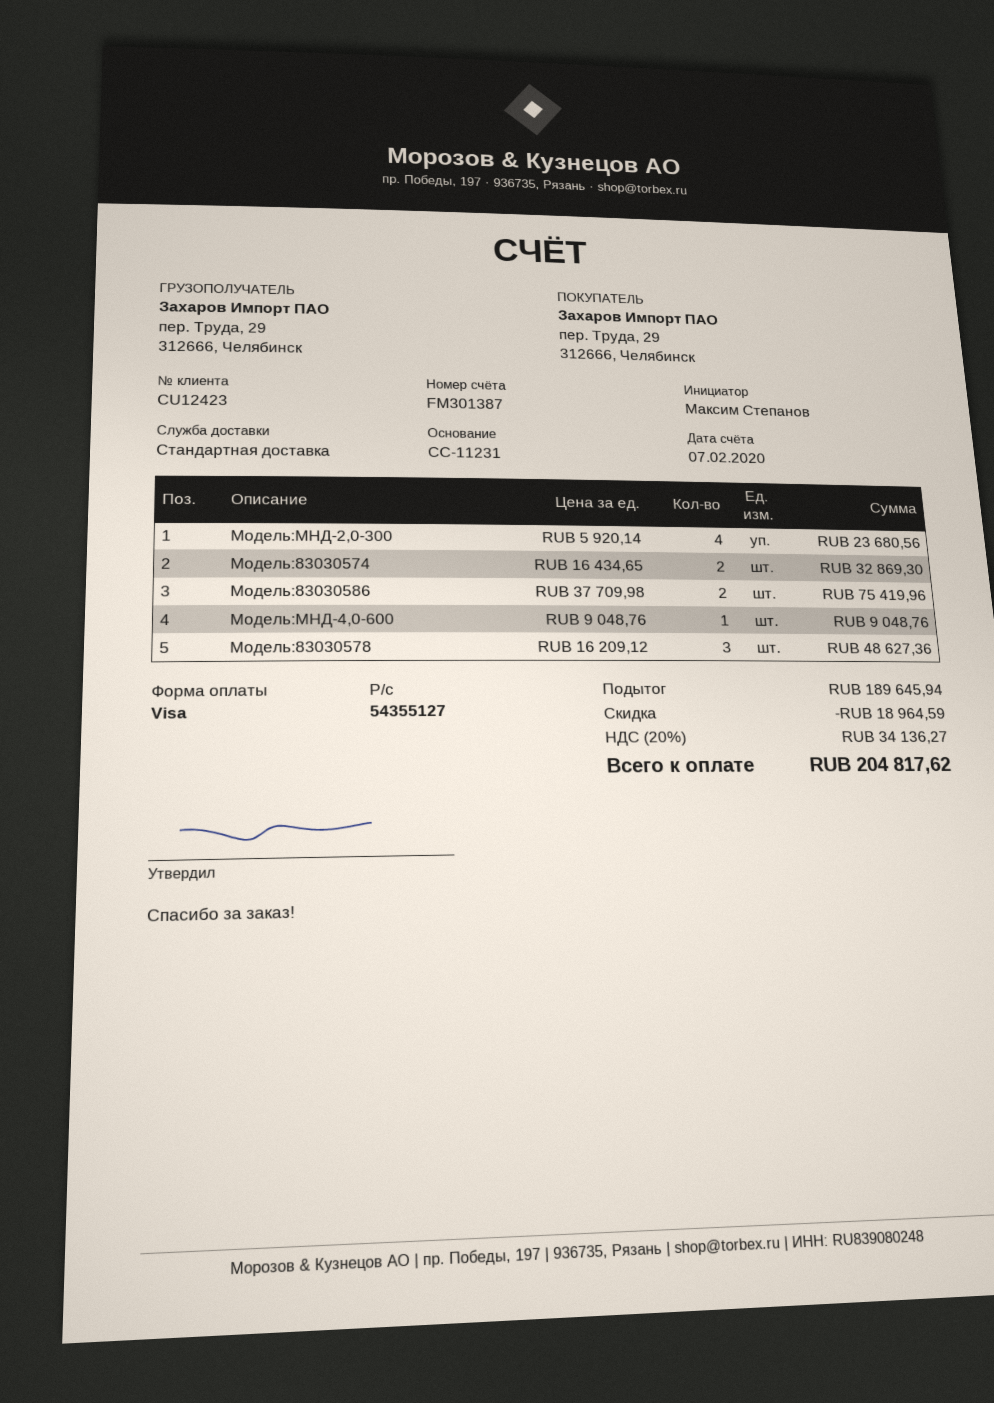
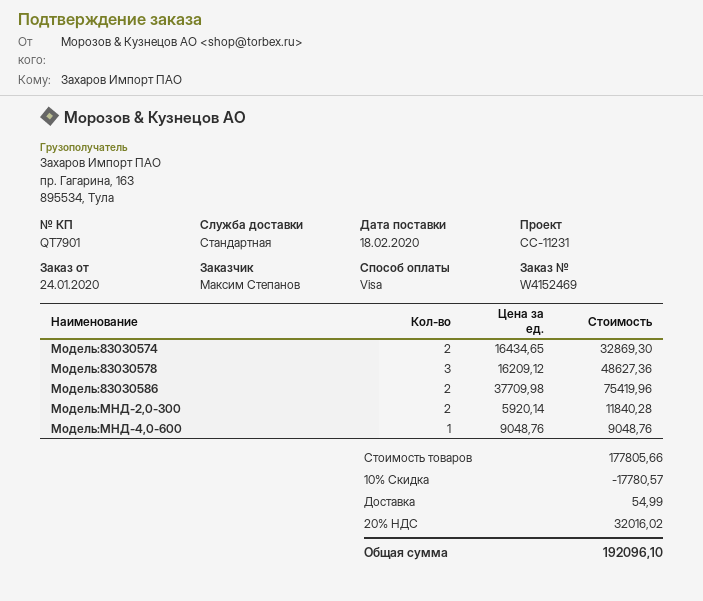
ship to: пер. Труда, 29, 312666, Челябинск -> пр. Гагарина, 163, 895534, Тула
Модель:МНД-2,0-300: 4 x 5920.14 = 23680.56 -> 2 x 5920.14 = 11840.28
subtotal: 189645.94 -> 177805.66
discount: 18964.59 -> 17780.57
shipping: none -> 54.99
tax: 20% = 34136.27 -> 20% = 32016.02
total: 204817.62 -> 192096.10

